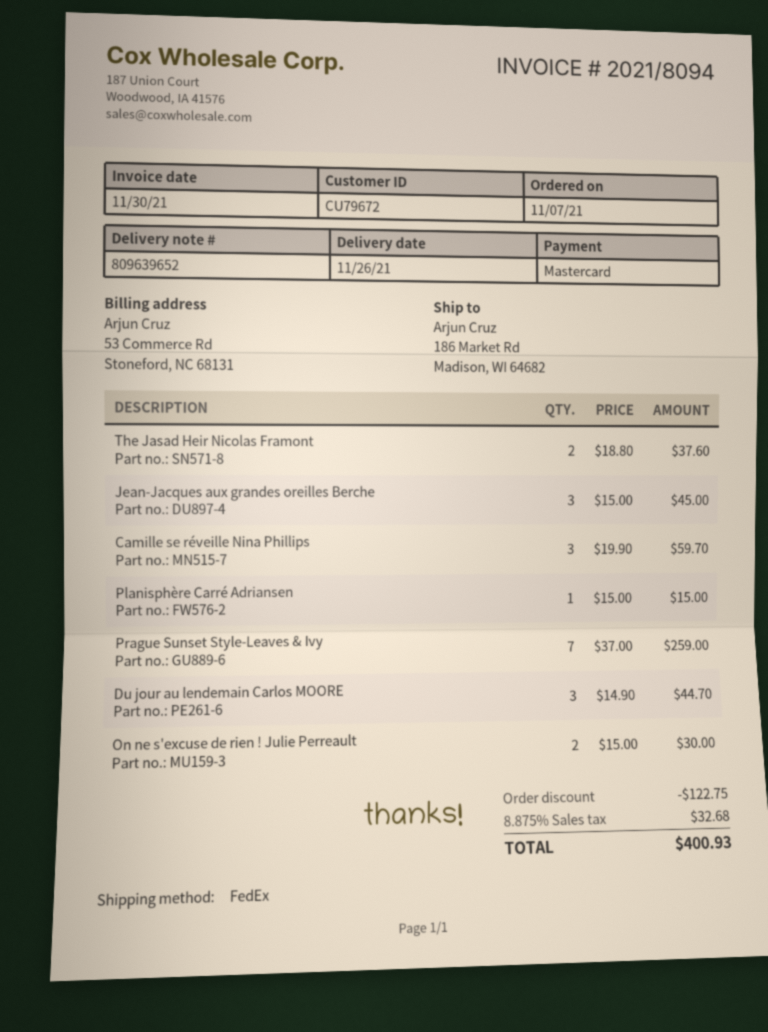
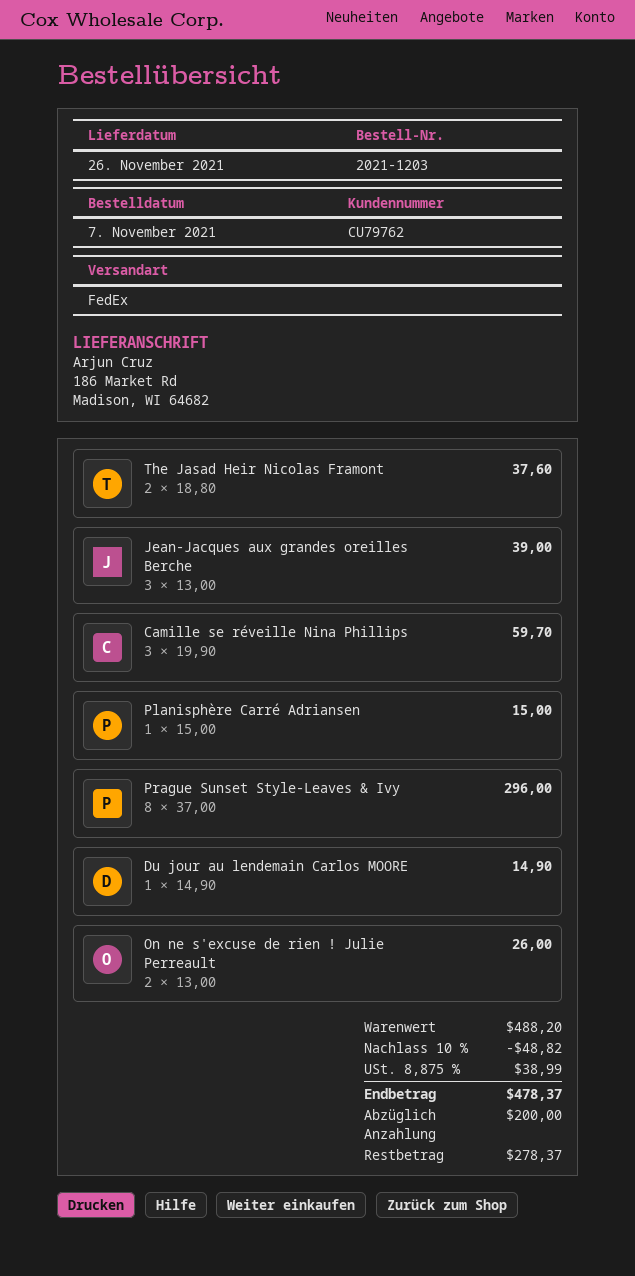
customer number: CU79672 -> CU79762
Jean-Jacques aux grandes oreilles Berche: 3 x 15.00 = 45.00 -> 3 x 13.00 = 39.00
Prague Sunset Style-Leaves & Ivy: 7 x 37.00 = 259.00 -> 8 x 37.00 = 296.00
Du jour au lendemain Carlos MOORE: 3 x 14.90 = 44.70 -> 1 x 14.90 = 14.90
On ne s'excuse de rien ! Julie Perreault: 2 x 15.00 = 30.00 -> 2 x 13.00 = 26.00
discount: 122.75 -> 48.82
tax: 8.875% = 32.68 -> 8.875% = 38.99
total: 400.93 -> 478.37

